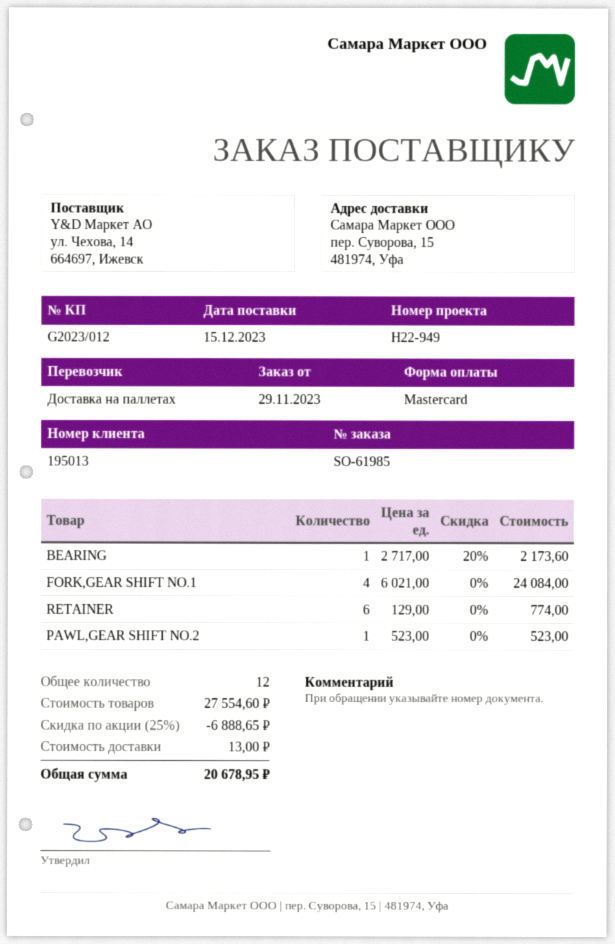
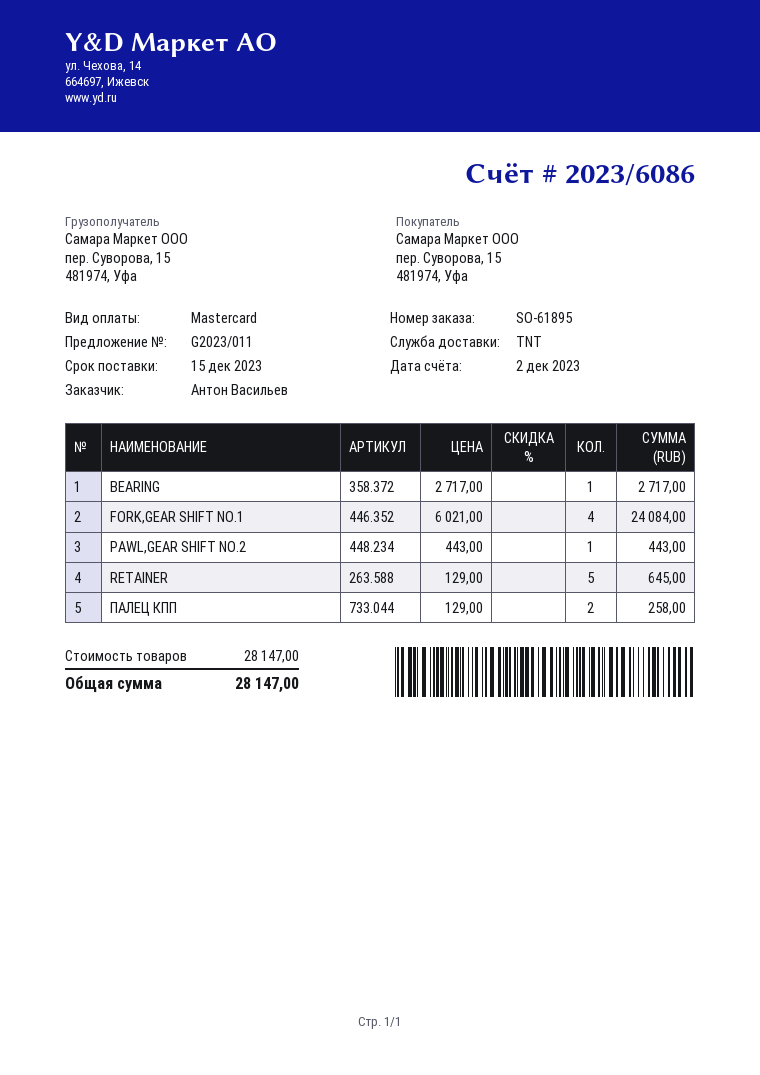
quote number: G2023/012 -> G2023/011
order number: SO-61985 -> SO-61895
shipping method: pallet freight -> TNT
BEARING: 1 x 2717.00 - 20% = 2173.60 -> 1 x 2717.00 = 2717.00
RETAINER: 6 x 129.00 = 774.00 -> 5 x 129.00 = 645.00
PAWL,GEAR SHIFT NO.2: 1 x 523.00 = 523.00 -> 1 x 443.00 = 443.00
ПАЛЕЦ КПП: none -> 2 x 129.00 = 258.00
subtotal: 27554.60 -> 28147.00
discount: 25% = 6888.65 -> none
shipping: 13.00 -> none
total: 20678.95 -> 28147.00

